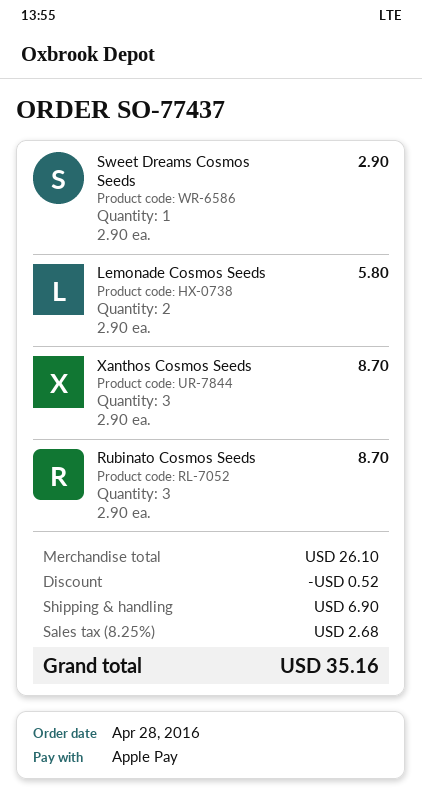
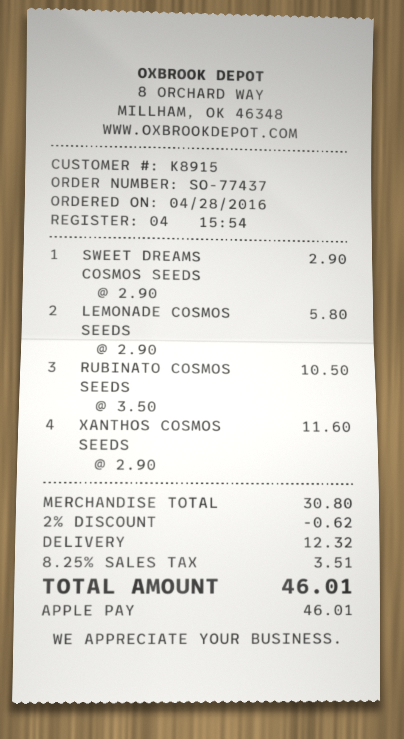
Xanthos Cosmos Seeds: 3 x 2.90 = 8.70 -> 4 x 2.90 = 11.60
Rubinato Cosmos Seeds: 3 x 2.90 = 8.70 -> 3 x 3.50 = 10.50
subtotal: 26.10 -> 30.80
discount: 0.52 -> 0.62
shipping: 6.90 -> 12.32
tax: 8.25% = 2.68 -> 8.25% = 3.51
total: 35.16 -> 46.01

